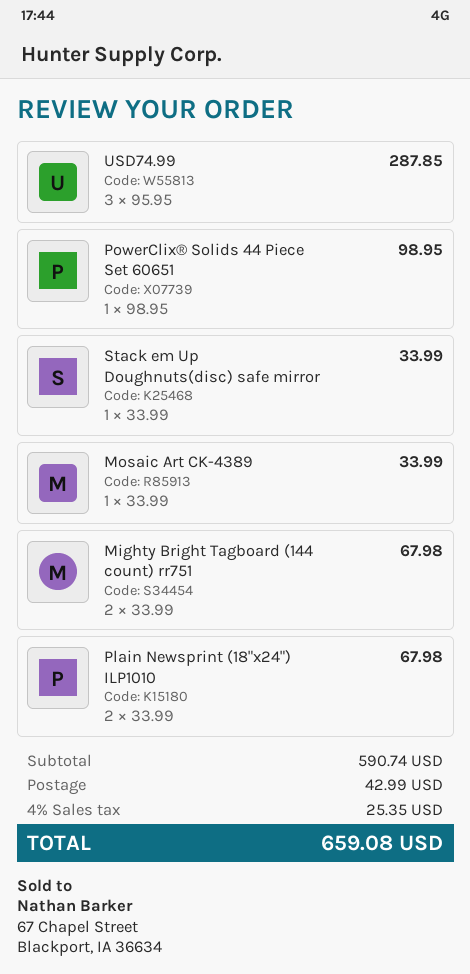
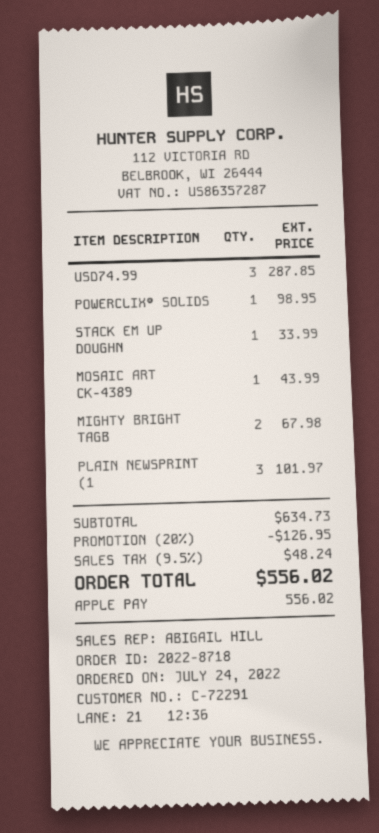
Mosaic Art CK-4389: 1 for 33.99 -> 1 for 43.99
Plain Newsprint (18"x24") ILP1010: 2 for 67.98 -> 3 for 101.97
subtotal: 590.74 -> 634.73
discount: none -> 20% = 126.95
shipping: 42.99 -> none
tax: 4% = 25.35 -> 9.5% = 48.24
total: 659.08 -> 556.02

